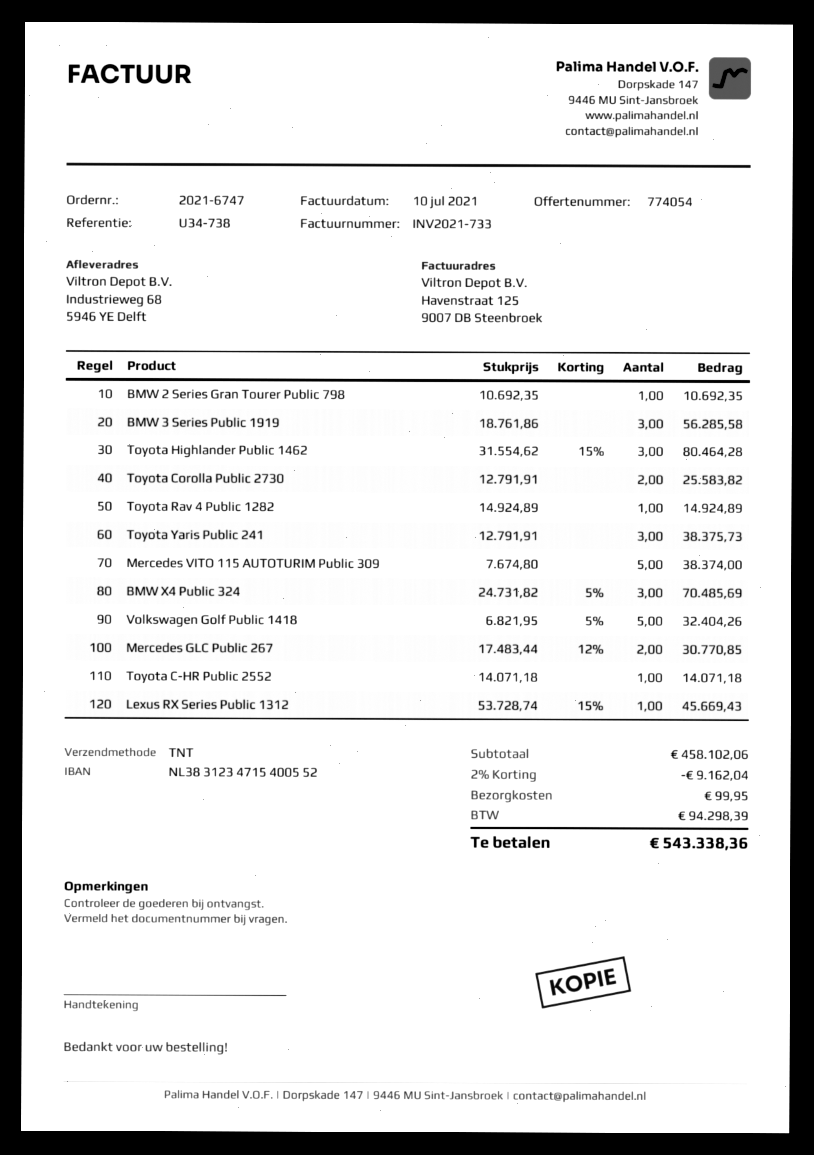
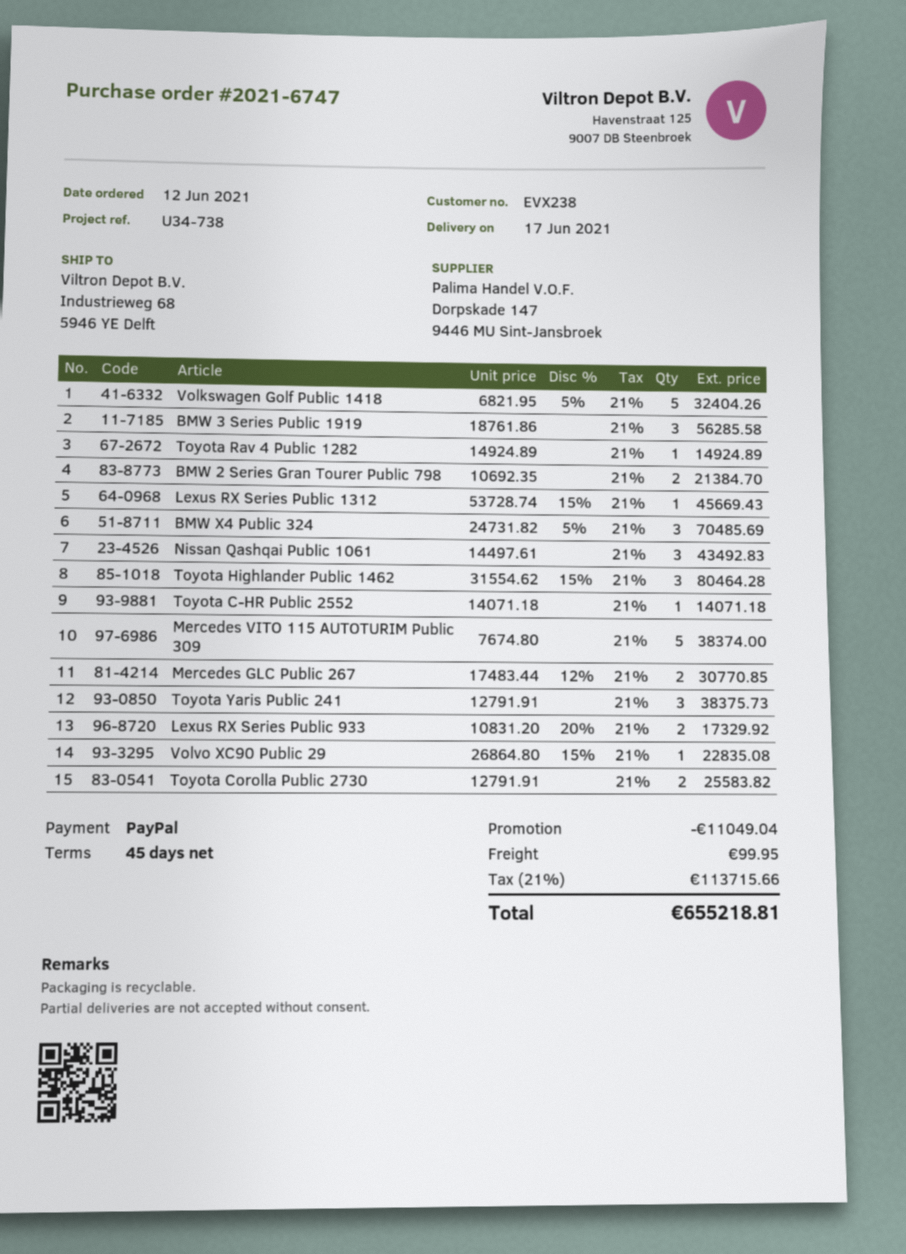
BMW 2 Series Gran Tourer Public 798: 1 x 10692.35 = 10692.35 -> 2 x 10692.35 = 21384.70
Nissan Qashqai Public 1061: none -> 3 x 14497.61 = 43492.83
Lexus RX Series Public 933: none -> 2 x 10831.20 - 20% = 17329.92
Volvo XC90 Public 29: none -> 1 x 26864.80 - 15% = 22835.08
discount: 9162.04 -> 11049.04
tax: 94298.39 -> 113715.66
total: 543338.36 -> 655218.81

